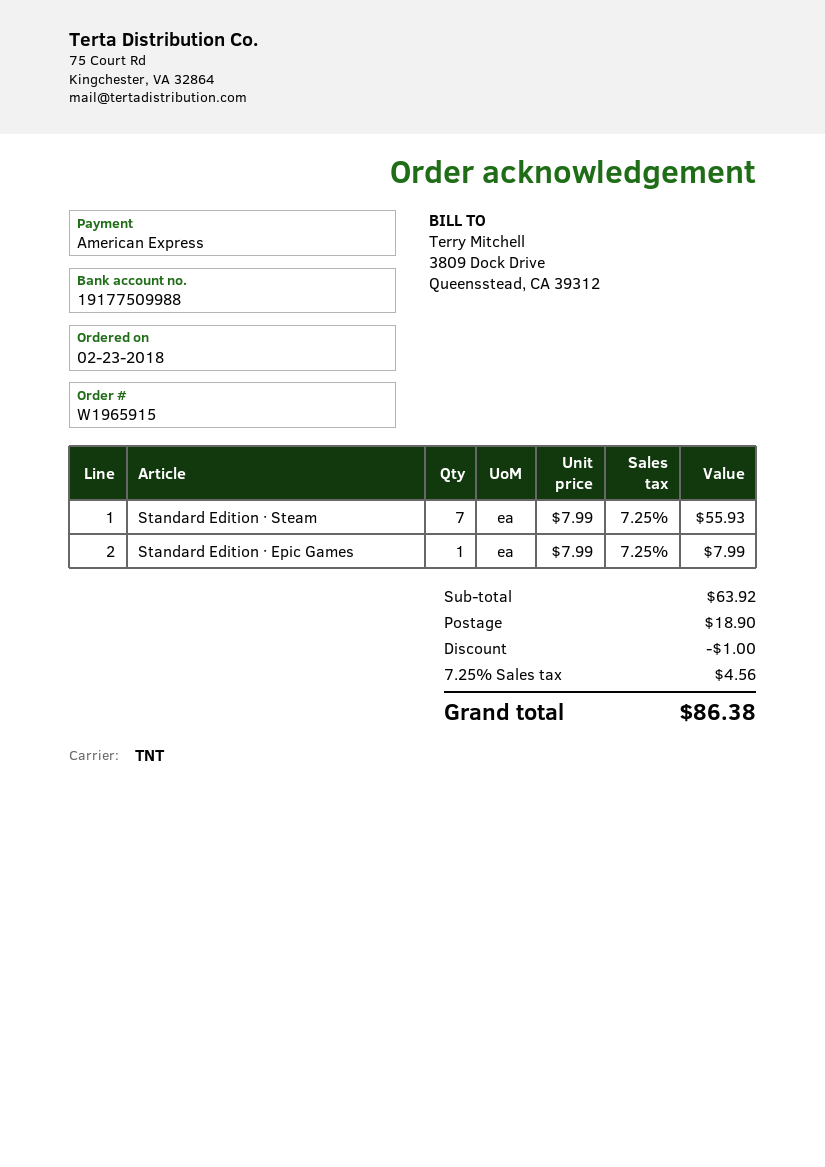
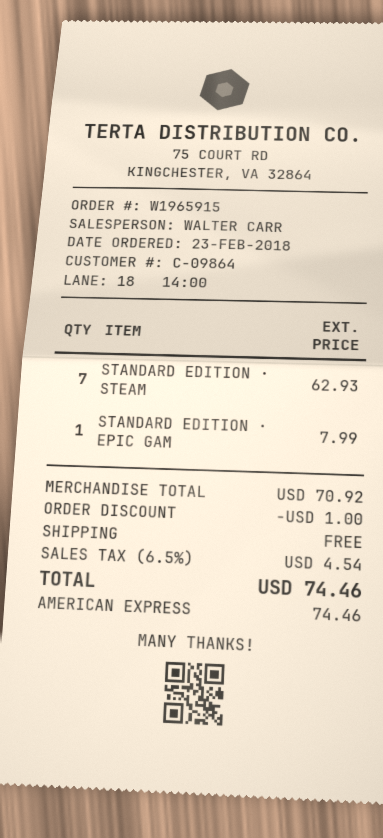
Standard Edition · Steam: 7 for 55.93 -> 7 for 62.93
subtotal: 63.92 -> 70.92
shipping: 18.90 -> 0.00
tax: 7.25% = 4.56 -> 6.5% = 4.54
total: 86.38 -> 74.46

